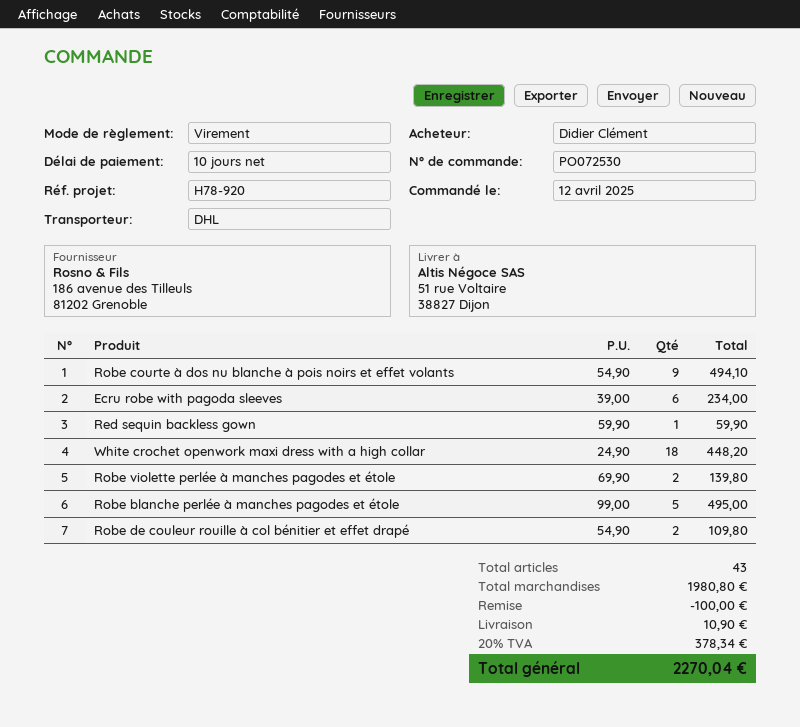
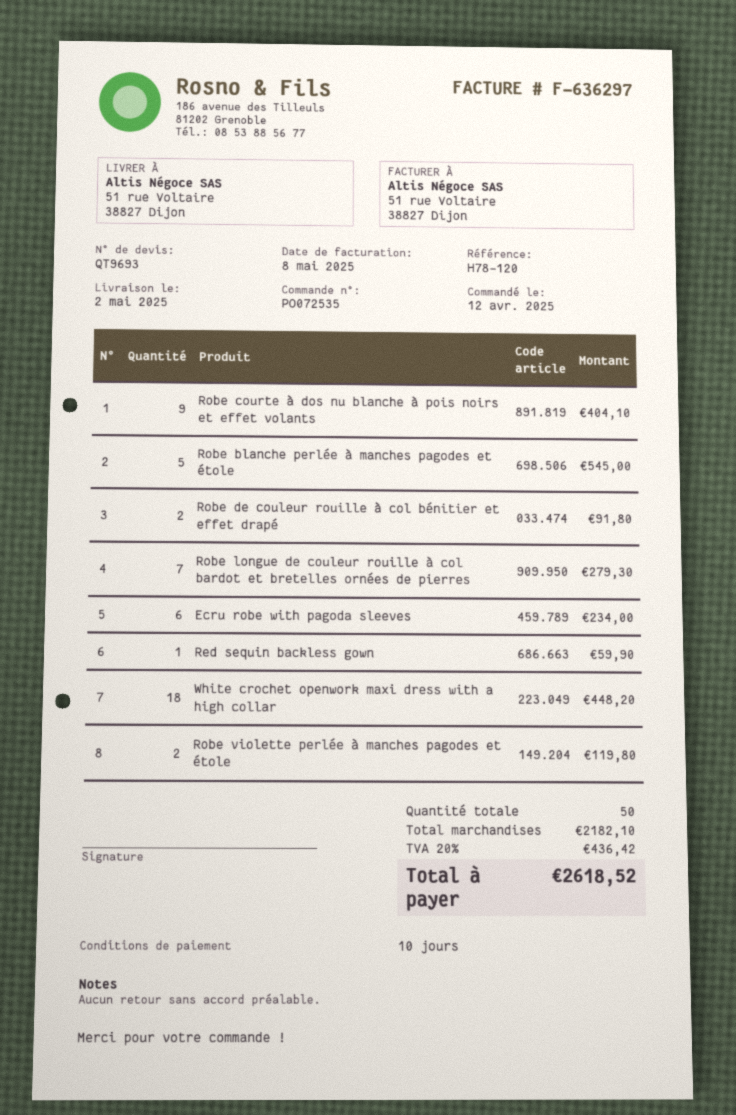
order number: PO072530 -> PO072535
reference: H78-920 -> H78-120
Robe courte à dos nu blanche à pois noirs et effet volants: 9 for 494.10 -> 9 for 404.10
Robe violette perlée à manches pagodes et étole: 2 for 139.80 -> 2 for 119.80
Robe blanche perlée à manches pagodes et étole: 5 for 495.00 -> 5 for 545.00
Robe de couleur rouille à col bénitier et effet drapé: 2 for 109.80 -> 2 for 91.80
Robe longue de couleur rouille à col bardot et bretelles ornées de pierres: none -> 7 for 279.30
total quantity: 43 -> 50
subtotal: 1980.80 -> 2182.10
discount: 100.00 -> none
shipping: 10.90 -> none
tax: 20% = 378.34 -> 20% = 436.42
total: 2270.04 -> 2618.52

